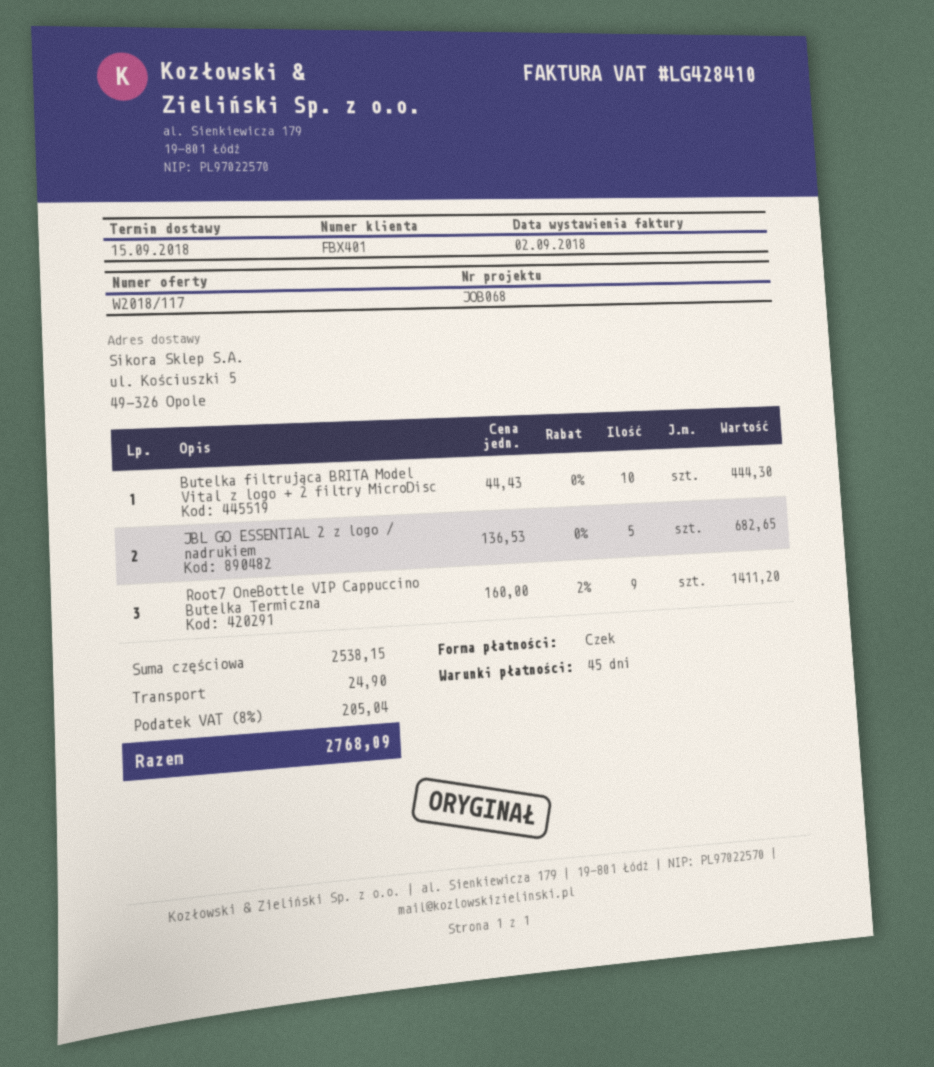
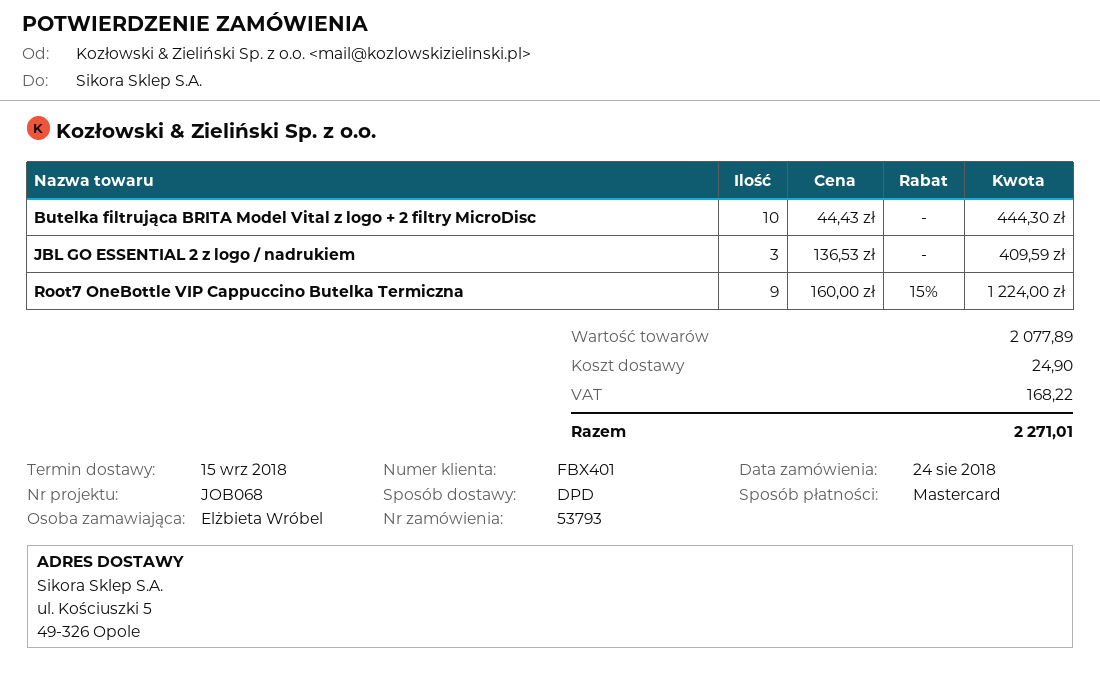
payment method: cheque -> Mastercard
JBL GO ESSENTIAL 2 z logo / nadrukiem: 5 x 136.53 = 682.65 -> 3 x 136.53 = 409.59
Root7 OneBottle VIP Cappuccino Butelka Termiczna: 9 x 160.00 - 2% = 1411.20 -> 9 x 160.00 - 15% = 1224.00
subtotal: 2538.15 -> 2077.89
tax: 205.04 -> 168.22
total: 2768.09 -> 2271.01

